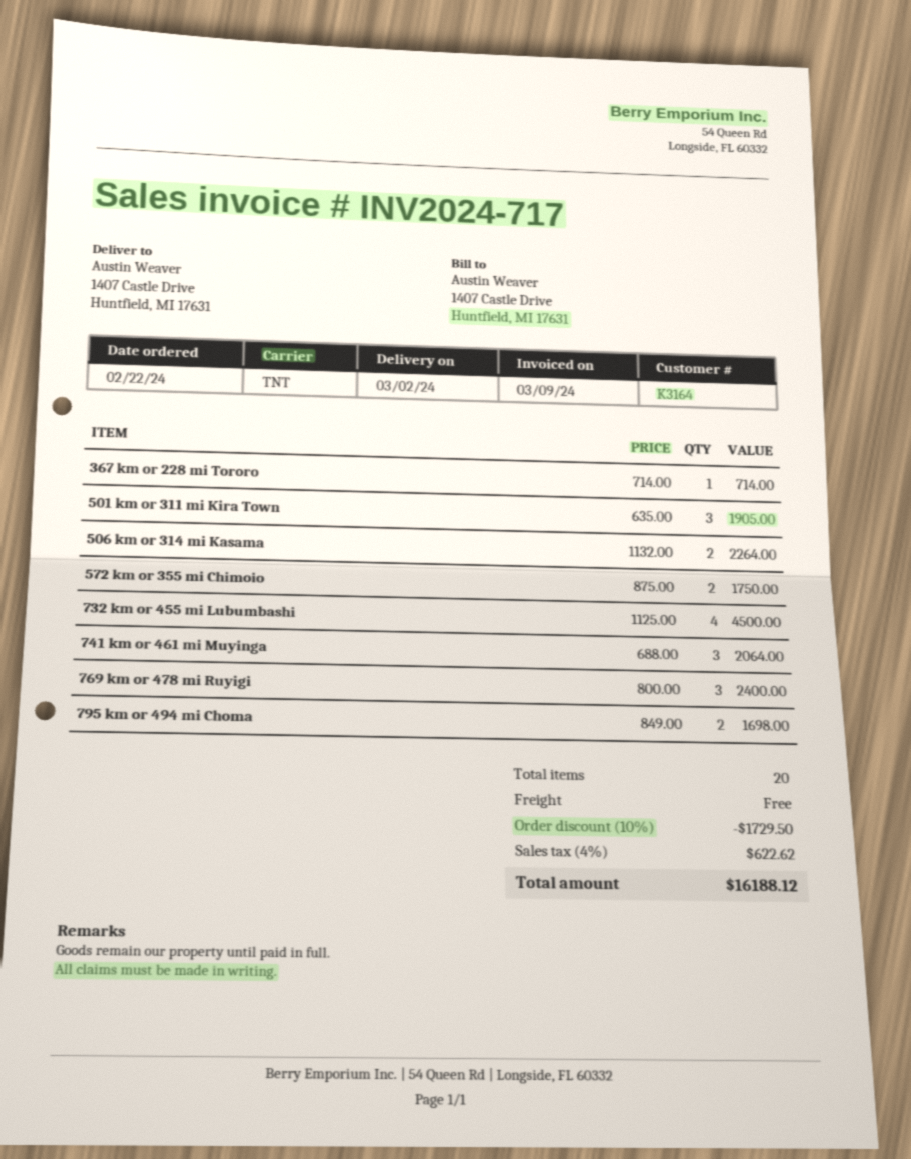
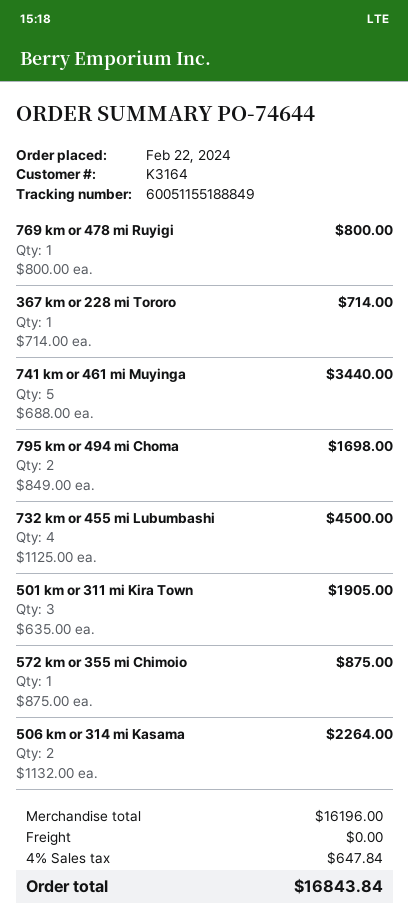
572 km or 355 mi Chimoio: 2 x 875.00 = 1750.00 -> 1 x 875.00 = 875.00
741 km or 461 mi Muyinga: 3 x 688.00 = 2064.00 -> 5 x 688.00 = 3440.00
769 km or 478 mi Ruyigi: 3 x 800.00 = 2400.00 -> 1 x 800.00 = 800.00
discount: 10% = 1729.50 -> none
tax: 4% = 622.62 -> 4% = 647.84
total: 16188.12 -> 16843.84

